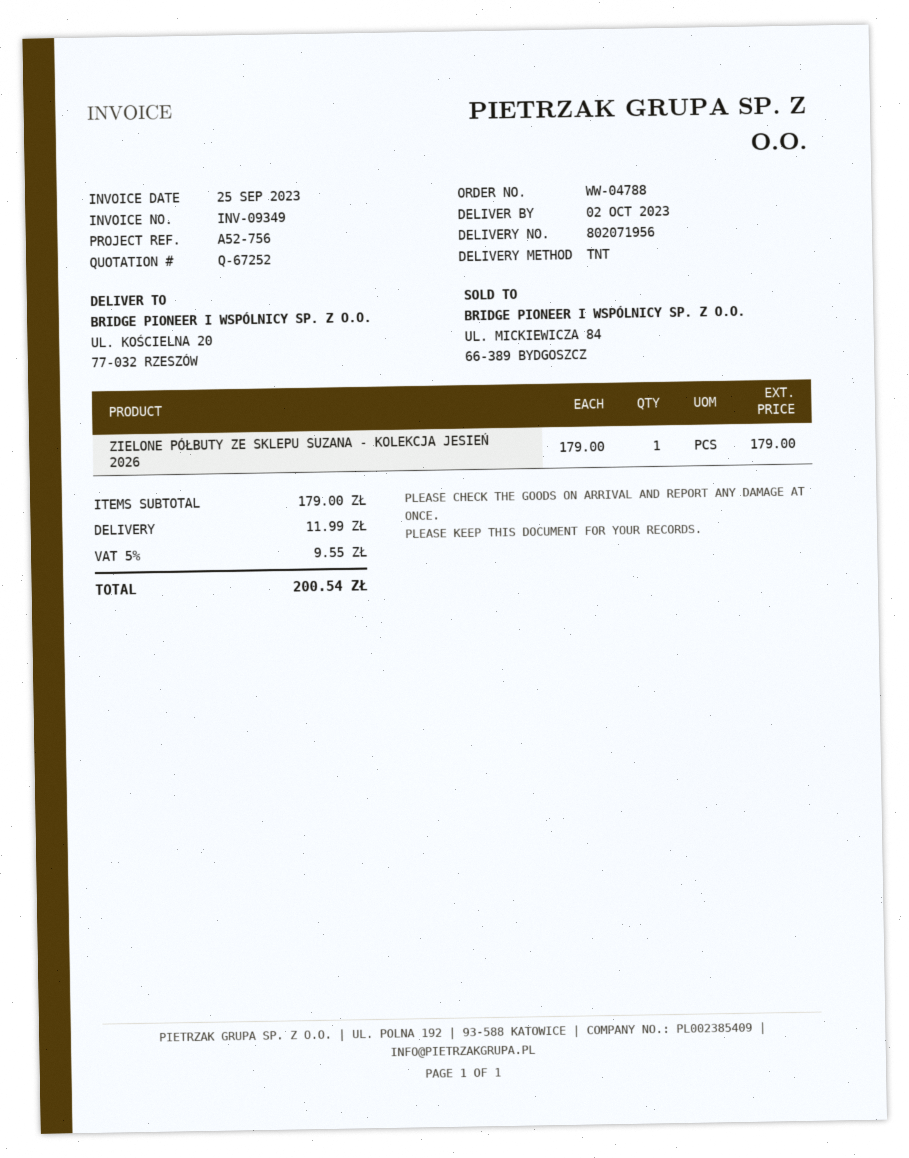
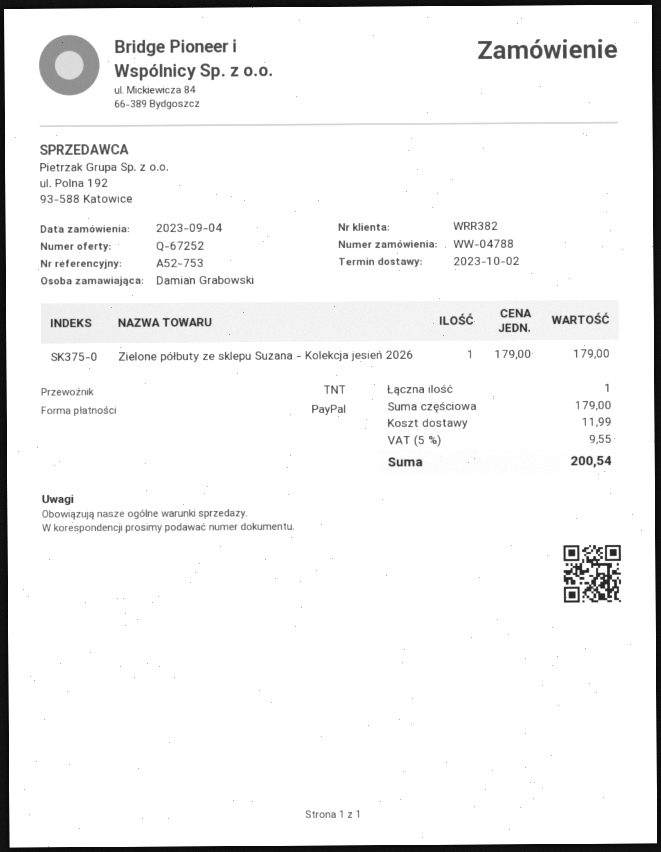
reference: A52-756 -> A52-753

